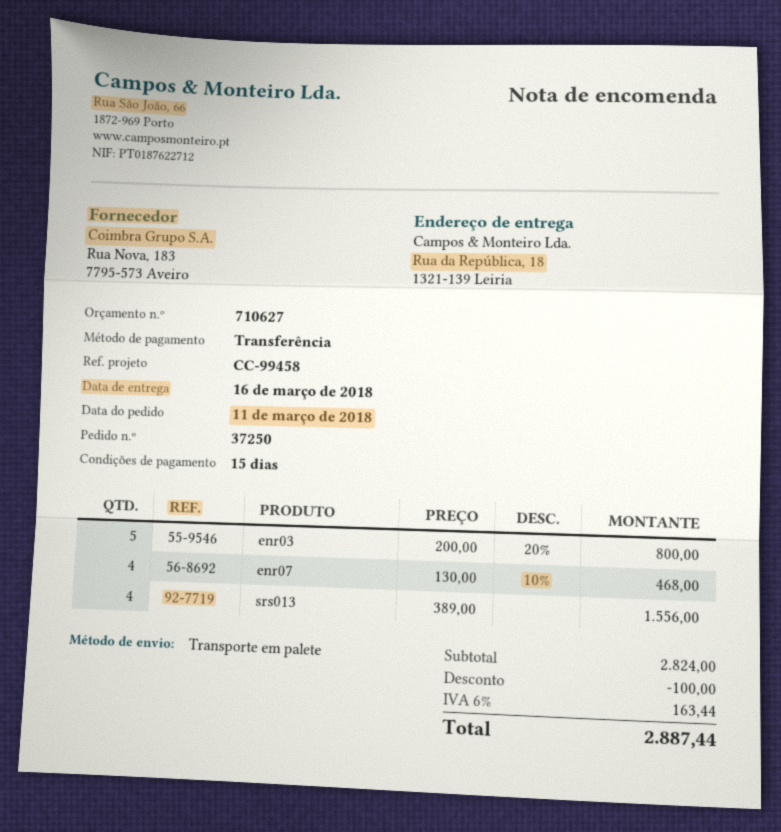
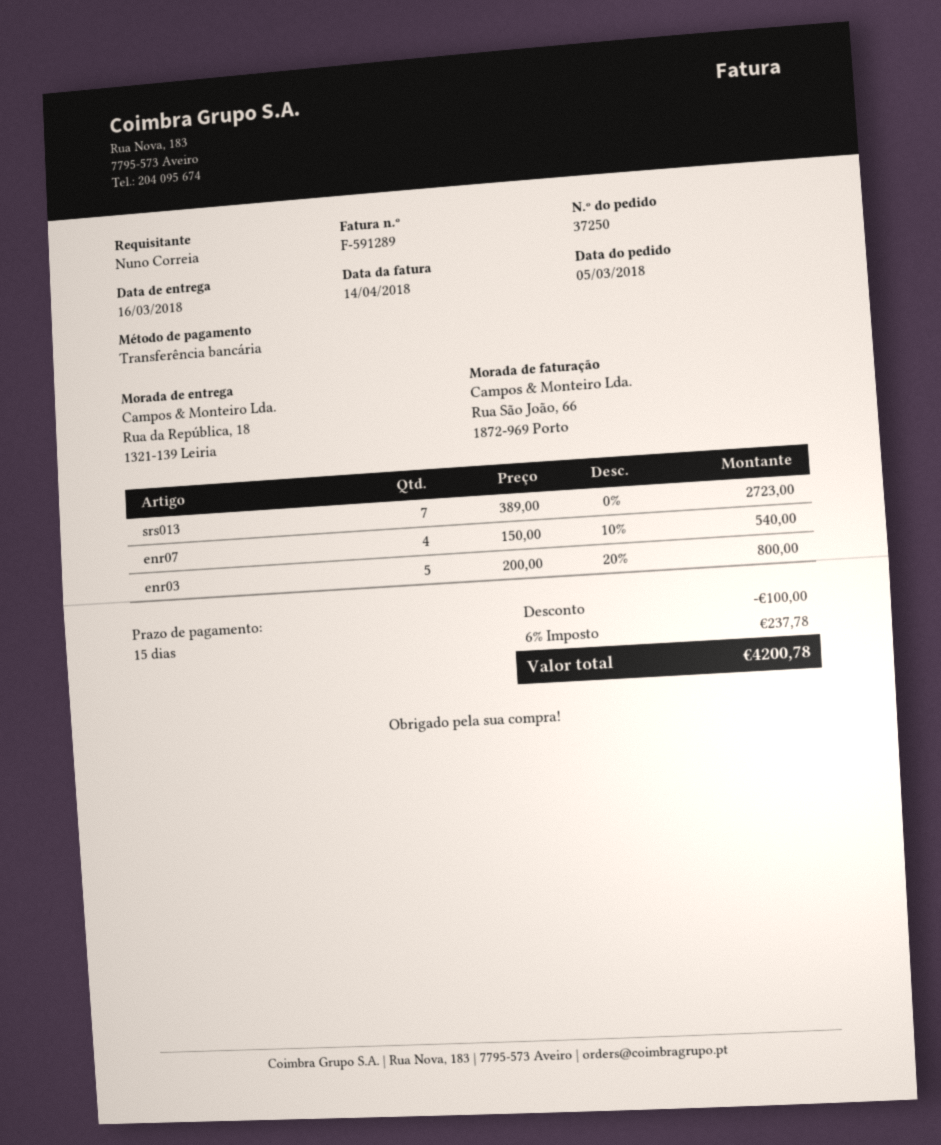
order date: 2018-03-11 -> 2018-03-05
enr07: 4 x 130.00 - 10% = 468.00 -> 4 x 150.00 - 10% = 540.00
srs013: 4 x 389.00 = 1556.00 -> 7 x 389.00 = 2723.00
tax: 6% = 163.44 -> 6% = 237.78
total: 2887.44 -> 4200.78

